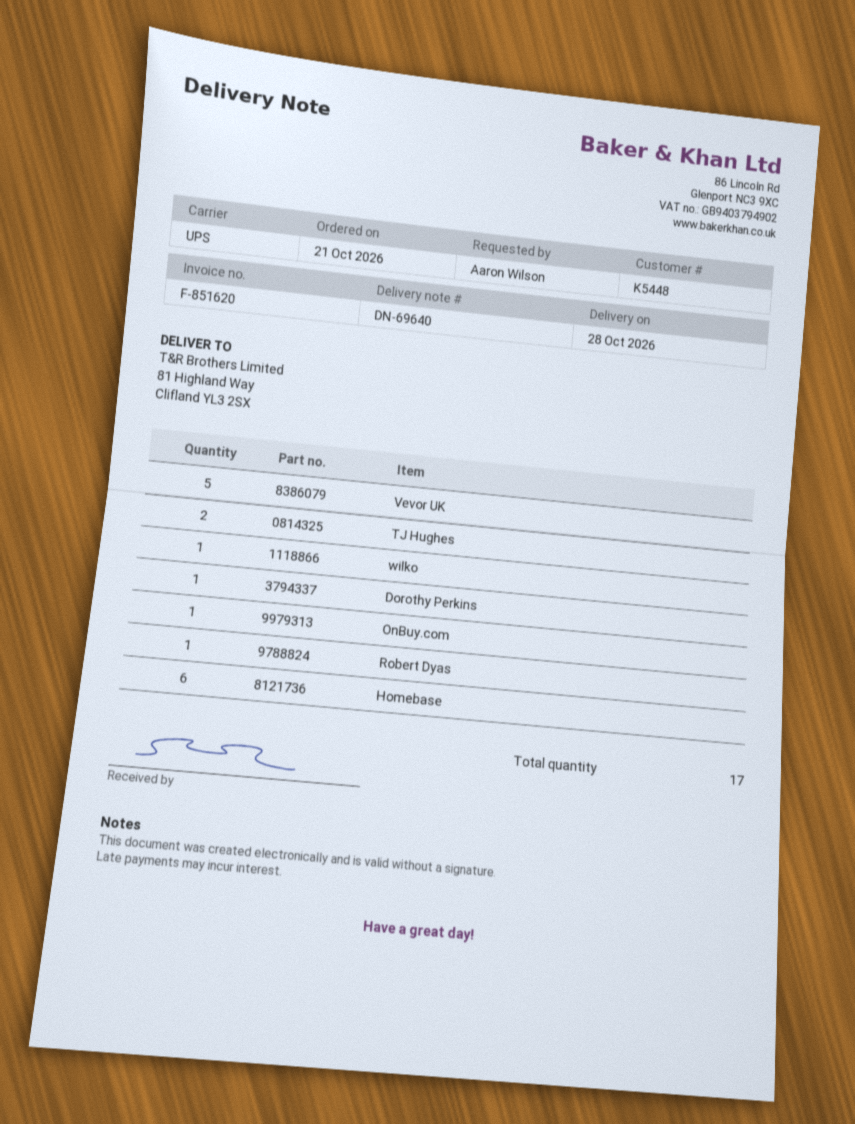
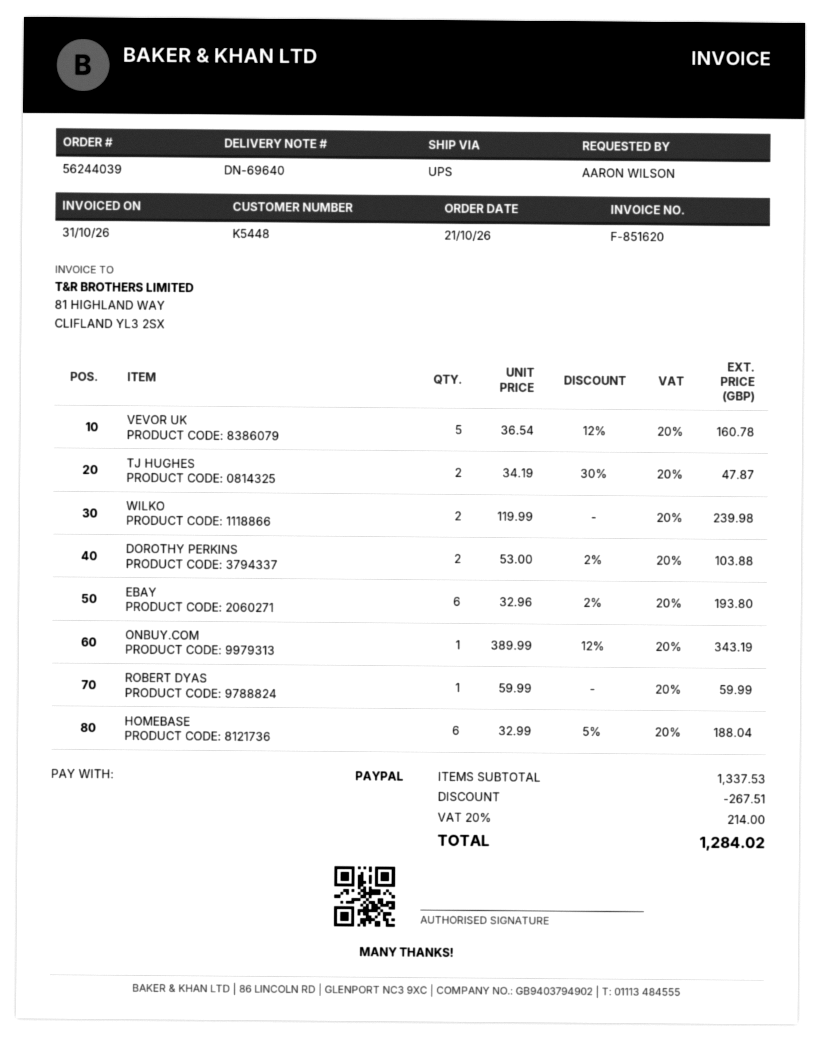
wilko: 1 -> 2
Dorothy Perkins: 1 -> 2
EBAY: none -> 6

